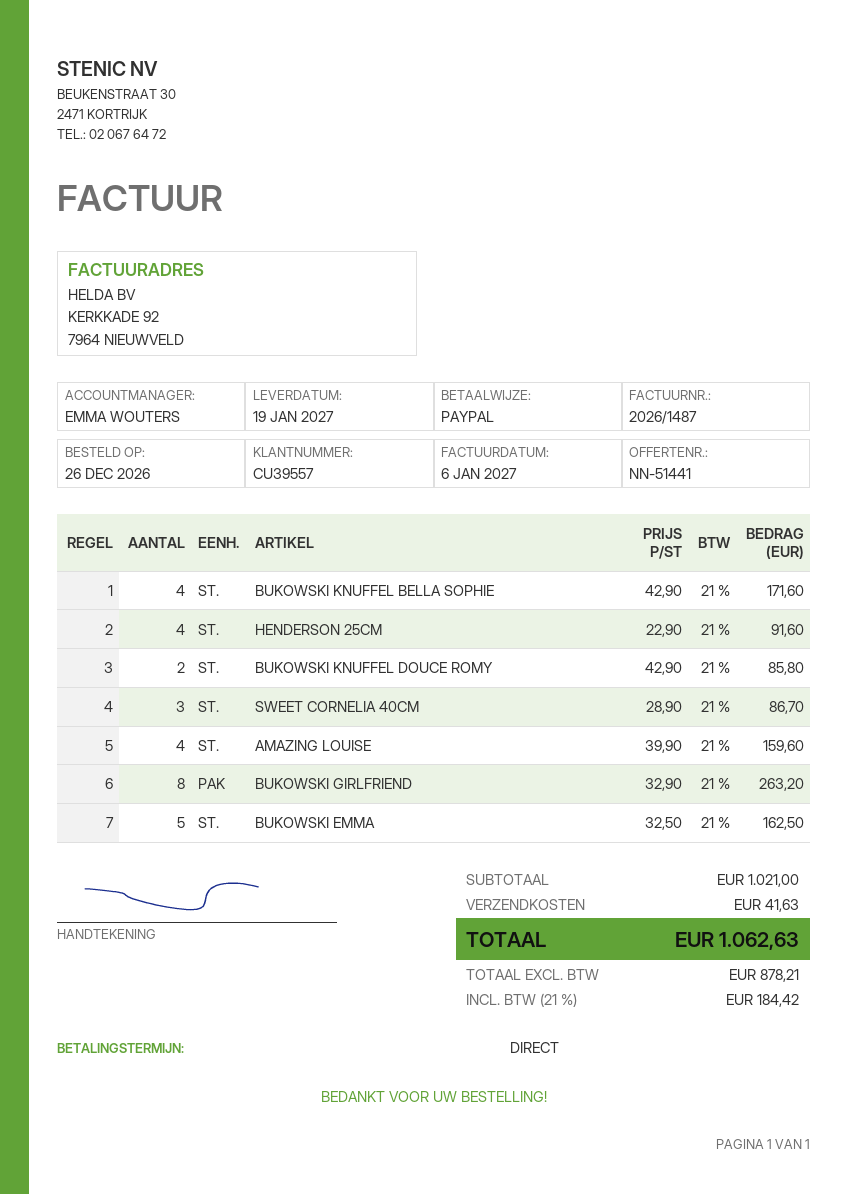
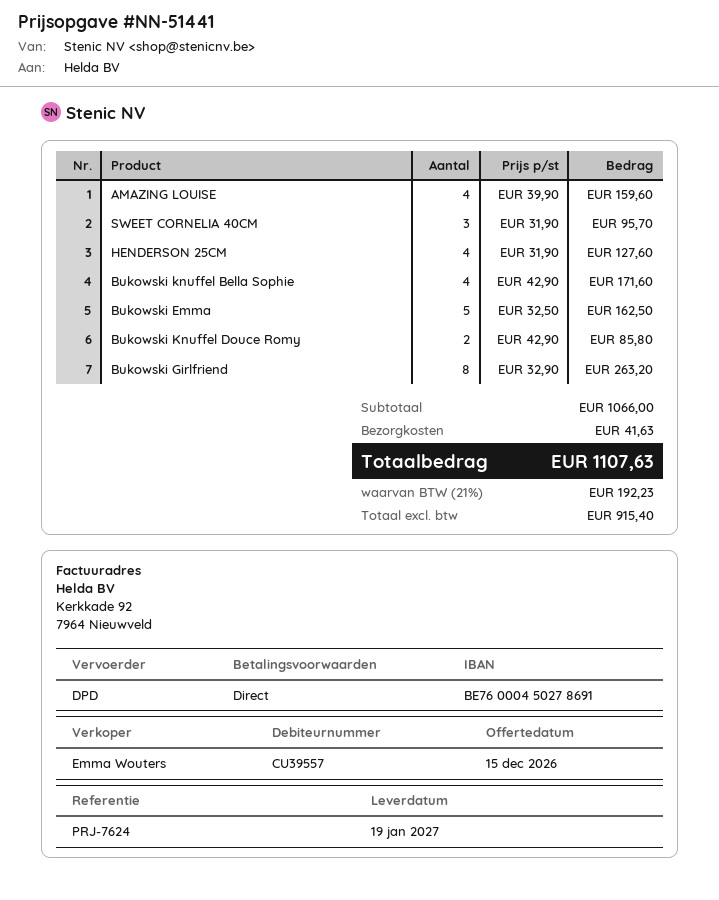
HENDERSON 25CM: 4 x 22.90 = 91.60 -> 4 x 31.90 = 127.60
SWEET CORNELIA 40CM: 3 x 28.90 = 86.70 -> 3 x 31.90 = 95.70
subtotal: 1021.00 -> 1066.00
net: 878.21 -> 915.40
tax: 21% = 184.42 -> 21% = 192.23
total: 1062.63 -> 1107.63

